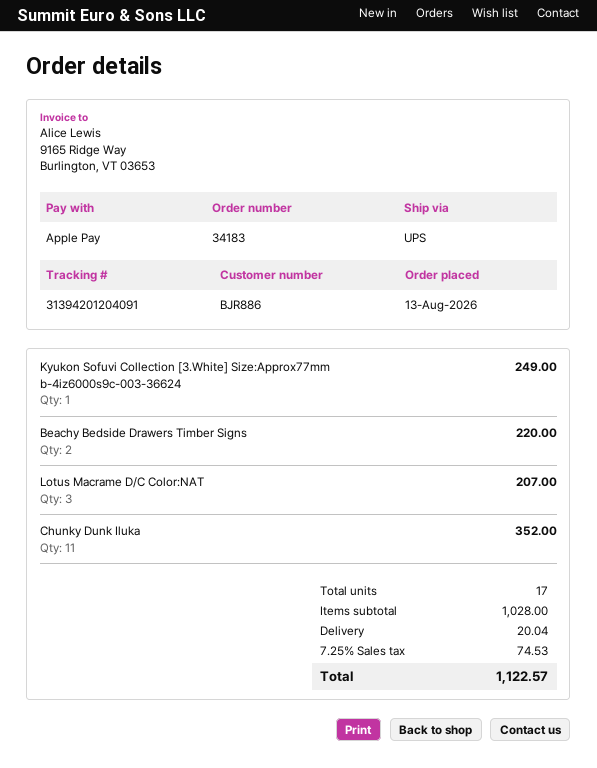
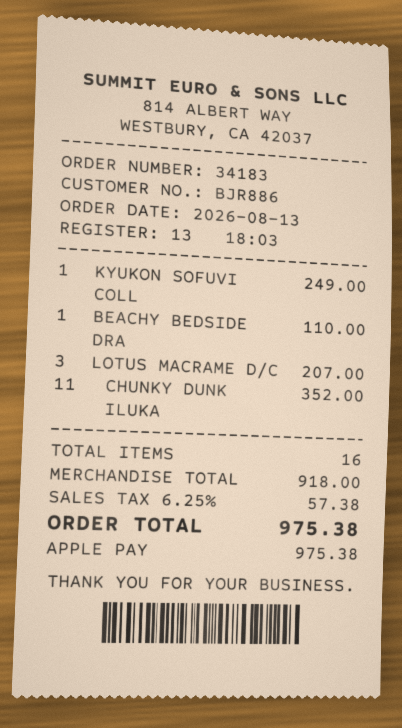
Beachy Bedside Drawers Timber Signs: 2 for 220.00 -> 1 for 110.00
total quantity: 17 -> 16
subtotal: 1028.00 -> 918.00
shipping: 20.04 -> none
tax: 7.25% = 74.53 -> 6.25% = 57.38
total: 1122.57 -> 975.38

